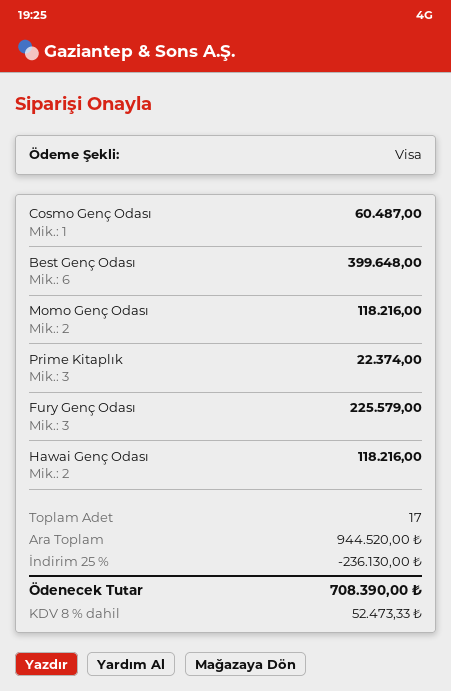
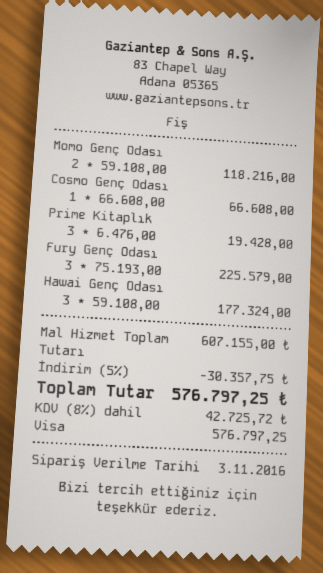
Cosmo Genç Odası: 1 for 60487.00 -> 1 for 66608.00
Best Genç Odası: 6 for 399648.00 -> none
Prime Kitaplık: 3 for 22374.00 -> 3 for 19428.00
Hawai Genç Odası: 2 for 118216.00 -> 3 for 177324.00
subtotal: 944520.00 -> 607155.00
discount: 25% = 236130.00 -> 5% = 30357.75
tax: 8% = 52473.33 -> 8% = 42725.72
total: 708390.00 -> 576797.25

